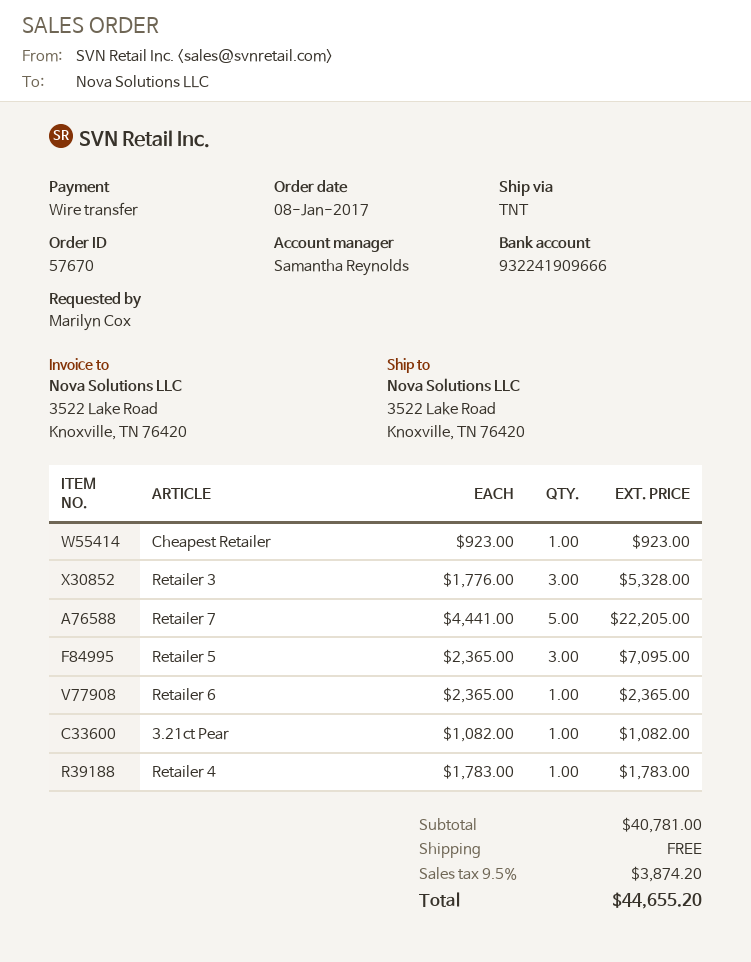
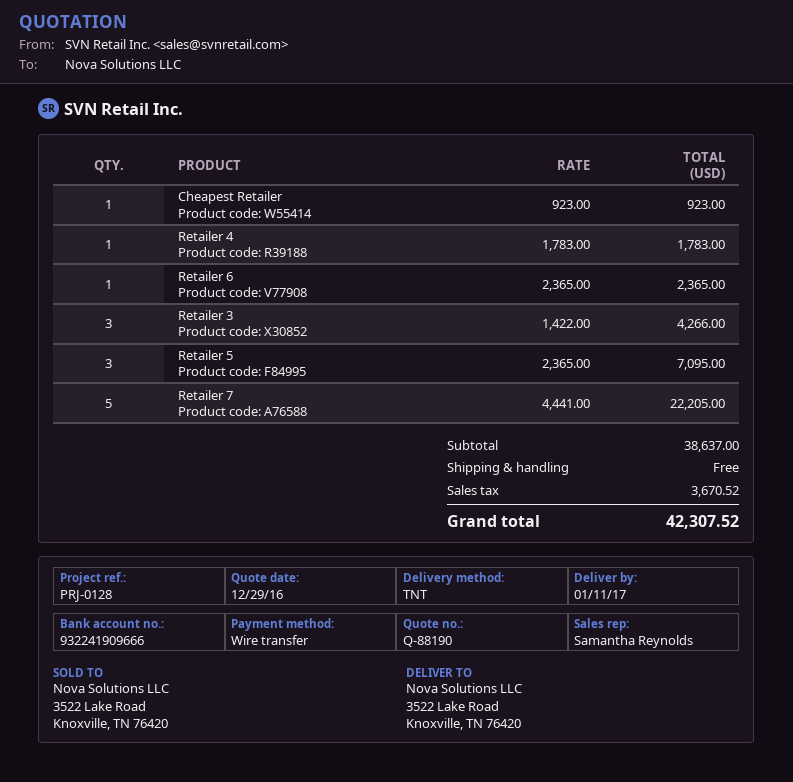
Retailer 3: 3 x 1776.00 = 5328.00 -> 3 x 1422.00 = 4266.00
3.21ct Pear: 1 x 1082.00 = 1082.00 -> none
subtotal: 40781.00 -> 38637.00
tax: 3874.20 -> 3670.52
total: 44655.20 -> 42307.52

